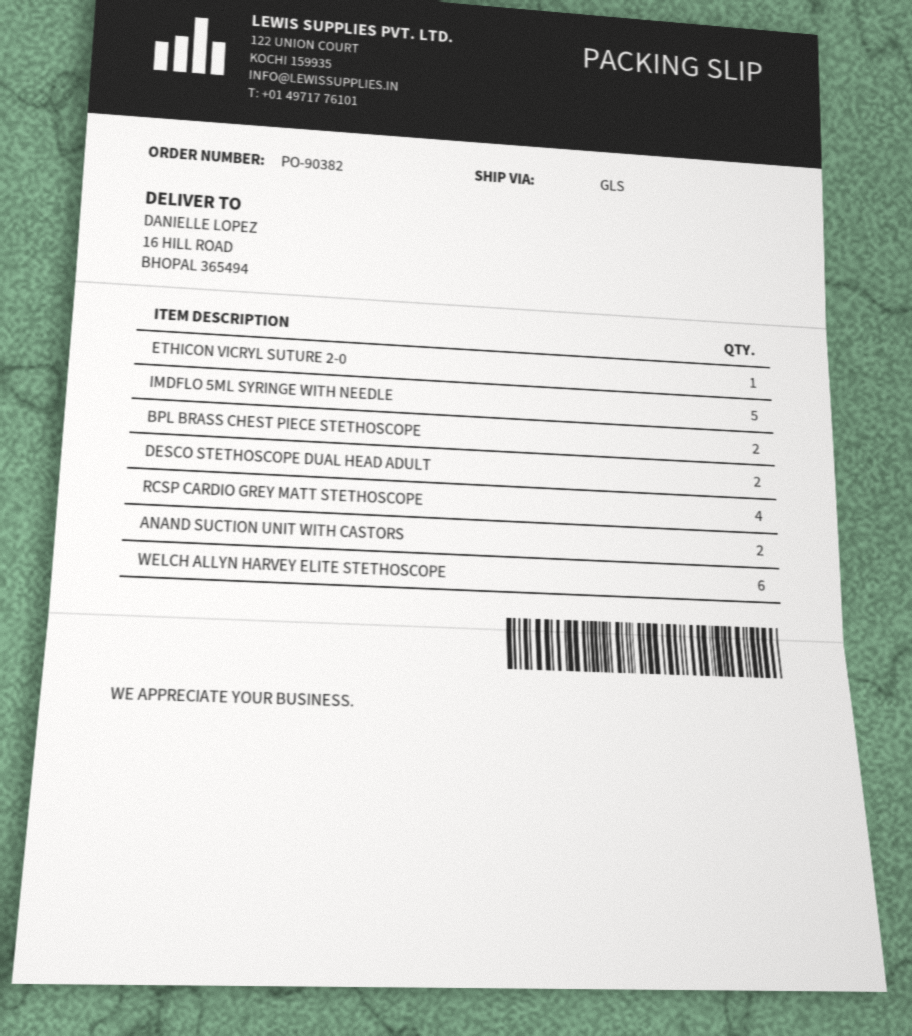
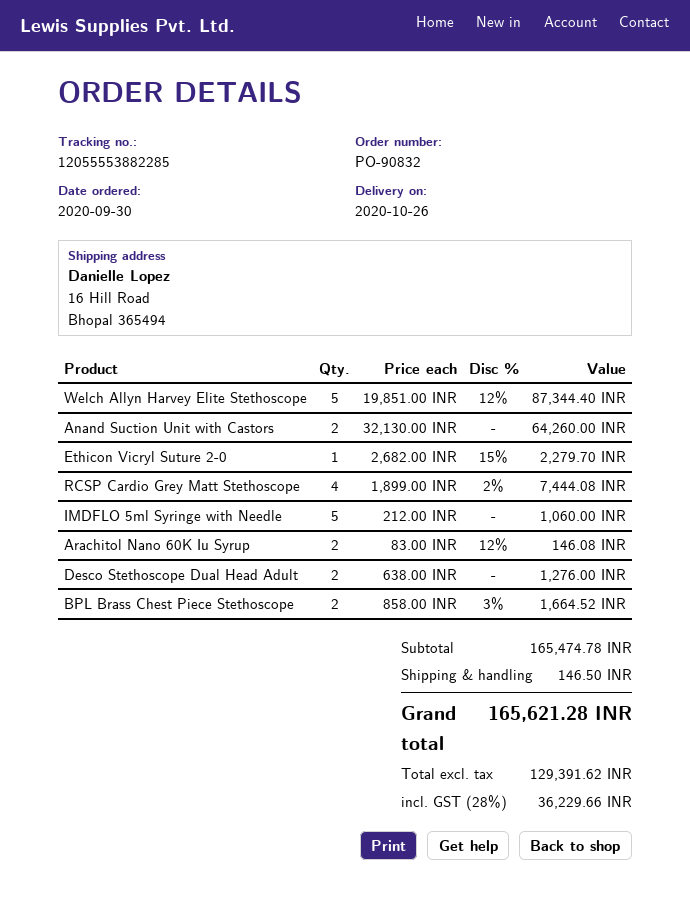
order number: PO-90382 -> PO-90832
WELCH ALLYN HARVEY ELITE STETHOSCOPE: 6 -> 5
Arachitol Nano 60K Iu Syrup: none -> 2

